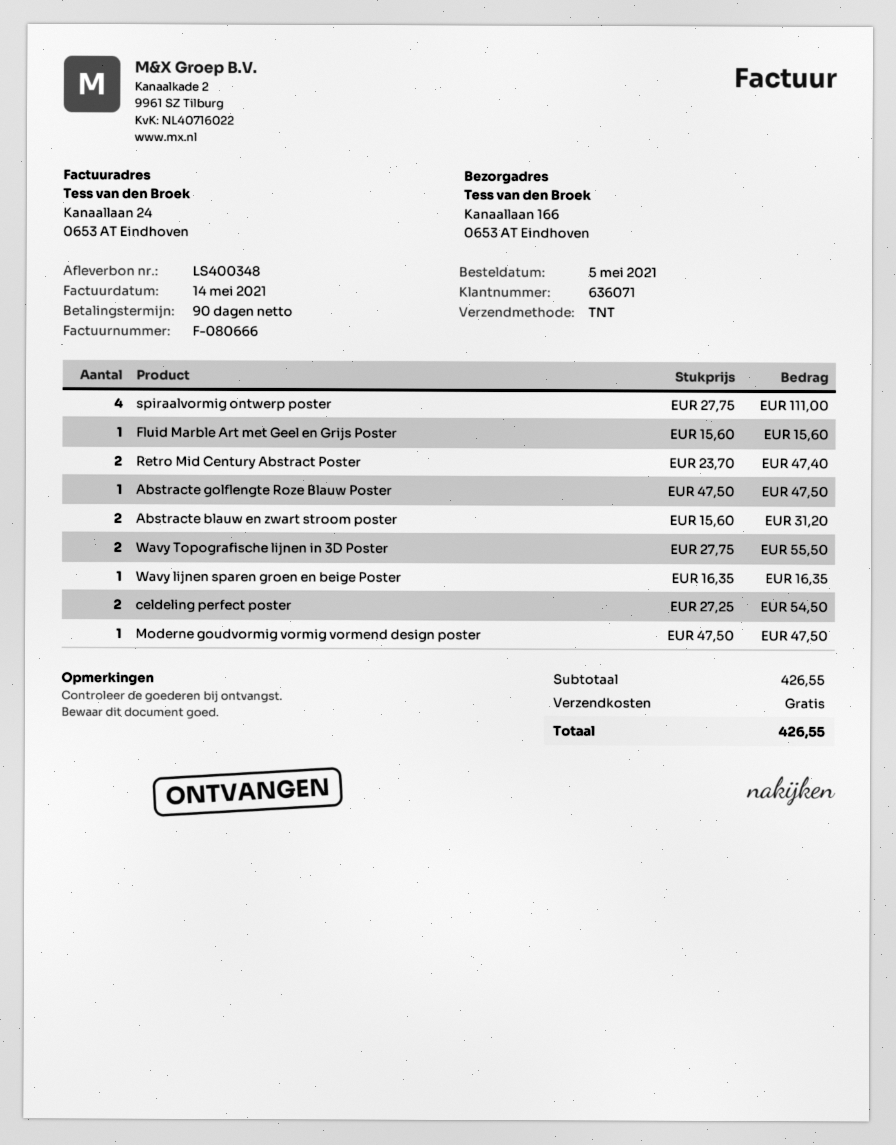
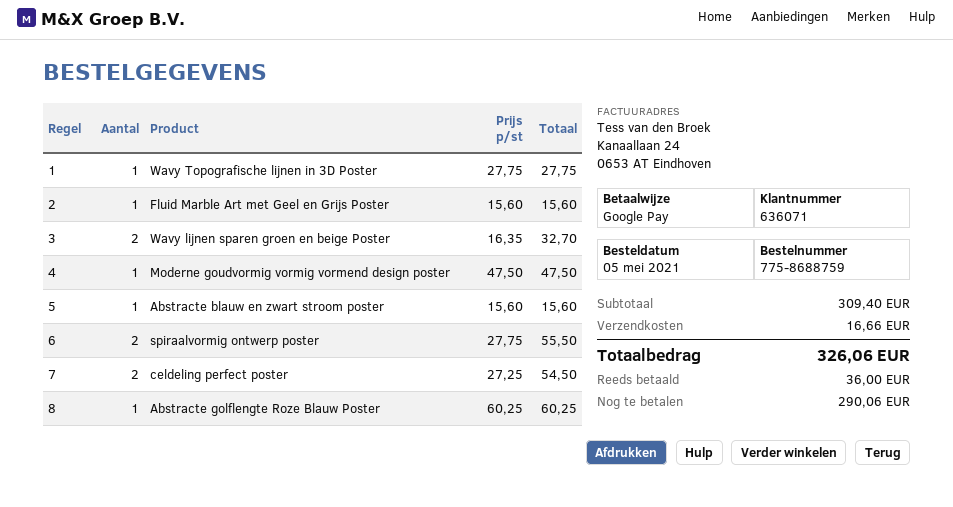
spiraalvormig ontwerp poster: 4 x 27.75 = 111.00 -> 2 x 27.75 = 55.50
Retro Mid Century Abstract Poster: 2 x 23.70 = 47.40 -> none
Abstracte golflengte Roze Blauw Poster: 1 x 47.50 = 47.50 -> 1 x 60.25 = 60.25
Abstracte blauw en zwart stroom poster: 2 x 15.60 = 31.20 -> 1 x 15.60 = 15.60
Wavy Topografische lijnen in 3D Poster: 2 x 27.75 = 55.50 -> 1 x 27.75 = 27.75
Wavy lijnen sparen groen en beige Poster: 1 x 16.35 = 16.35 -> 2 x 16.35 = 32.70
subtotal: 426.55 -> 309.40
shipping: 0.00 -> 16.66
total: 426.55 -> 326.06

